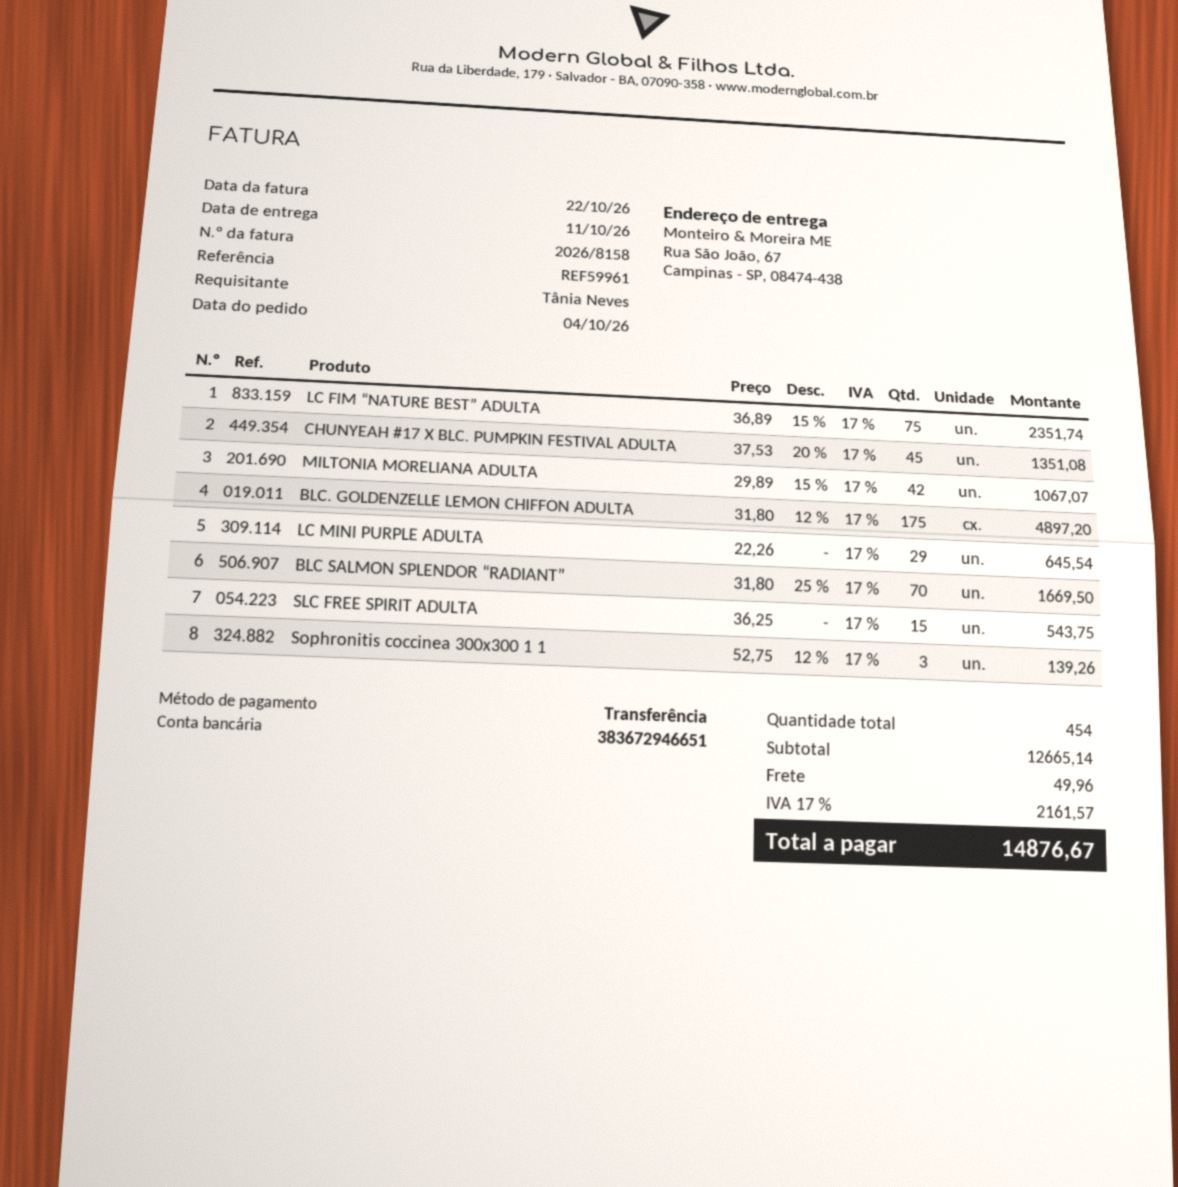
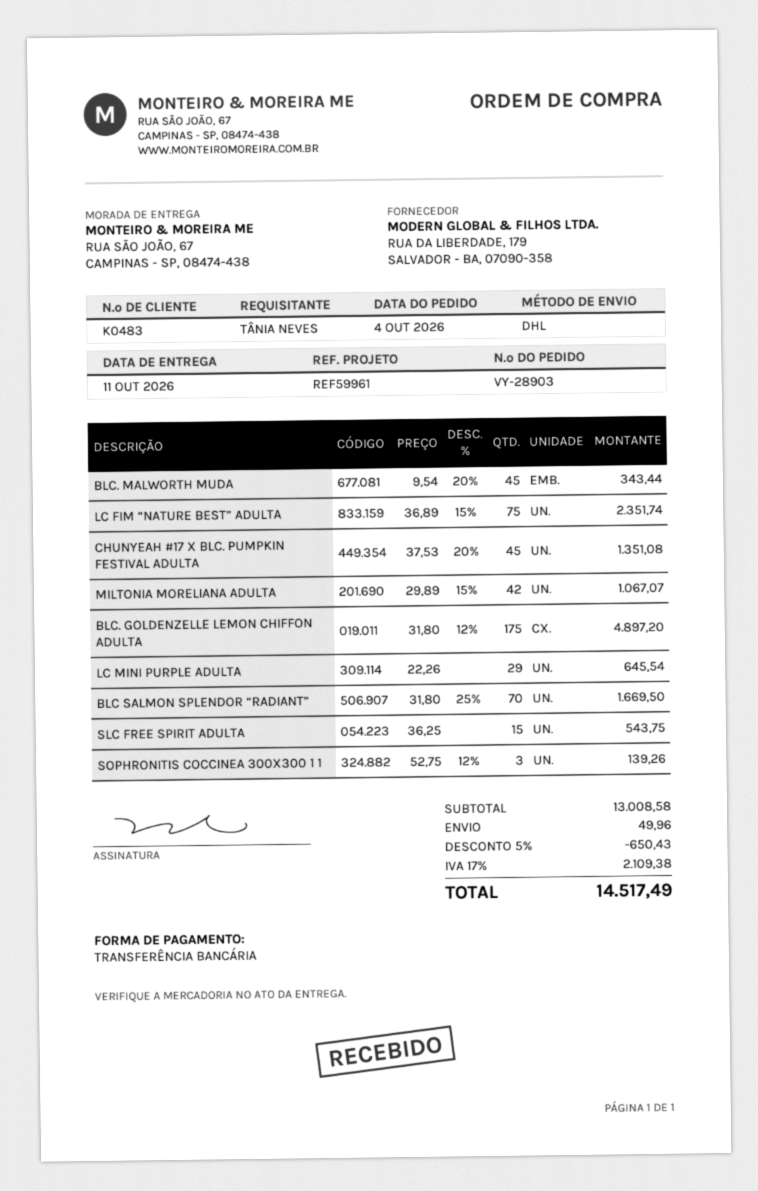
BLC. MALWORTH MUDA: none -> 45 x 9.54 - 20% = 343.44
subtotal: 12665.14 -> 13008.58
discount: none -> 5% = 650.43
tax: 17% = 2161.57 -> 17% = 2109.38
total: 14876.67 -> 14517.49

